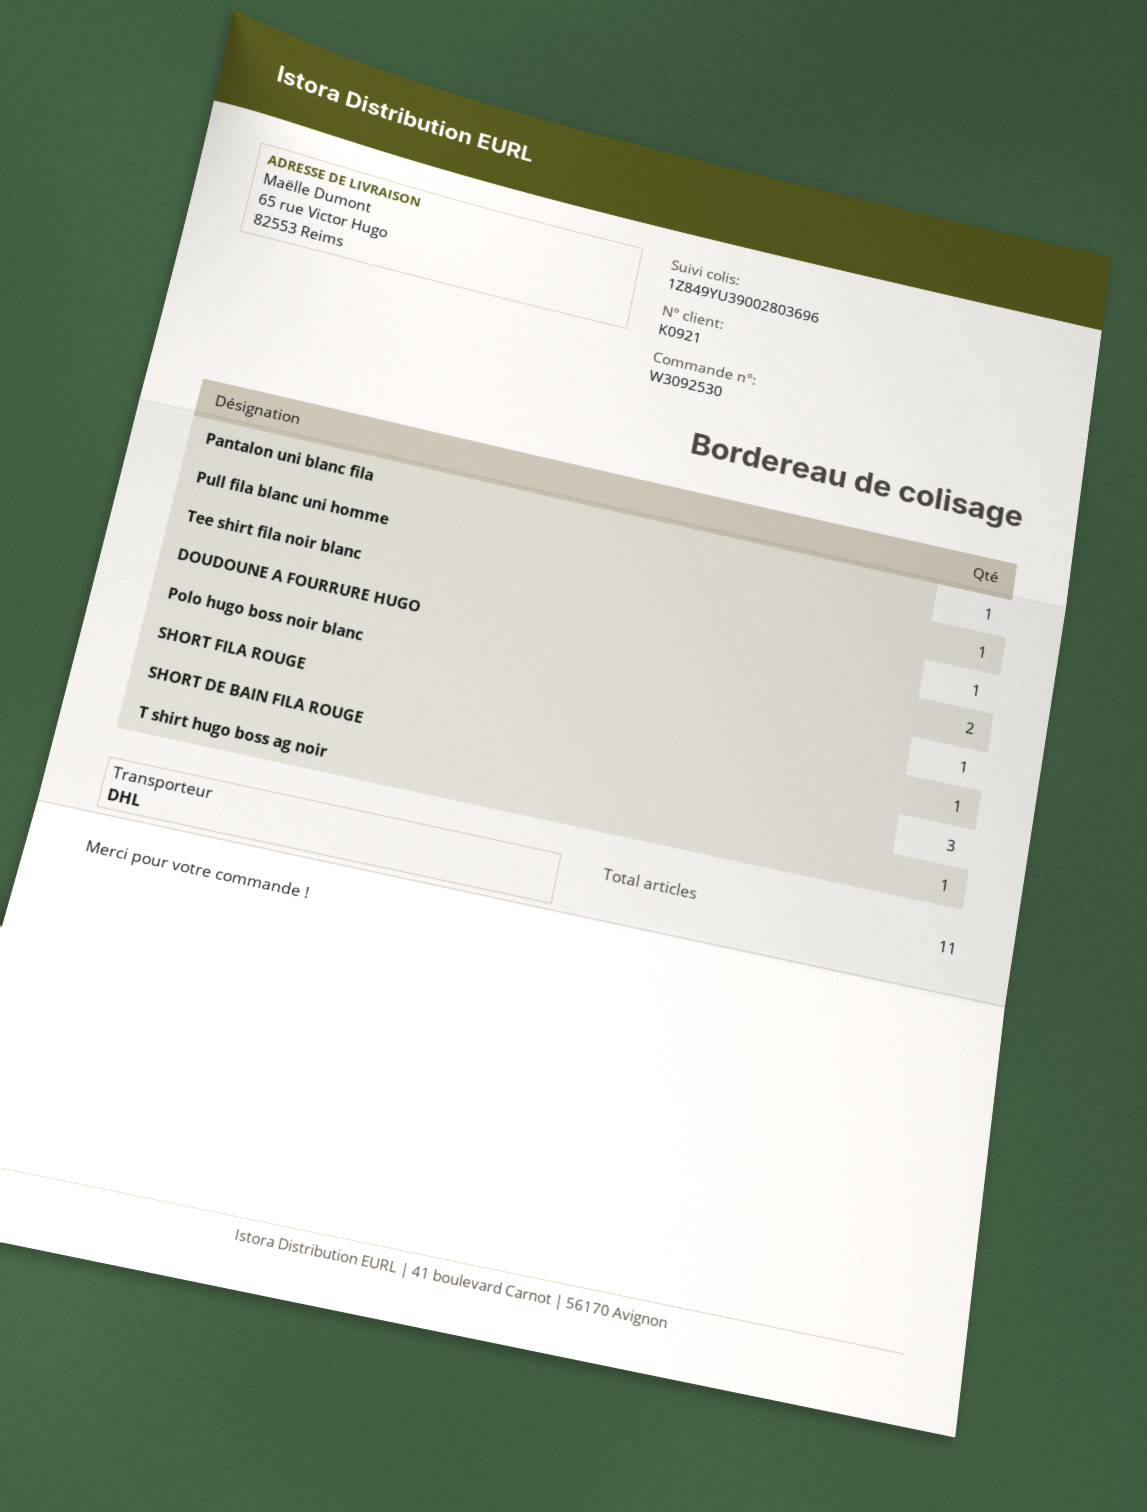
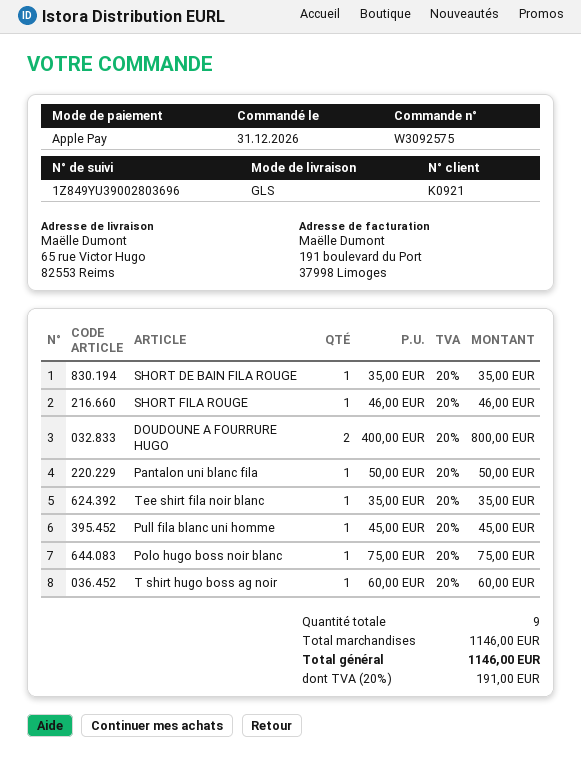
order number: W3092530 -> W3092575
shipping method: DHL -> GLS
SHORT DE BAIN FILA ROUGE: 3 -> 1
total quantity: 11 -> 9

